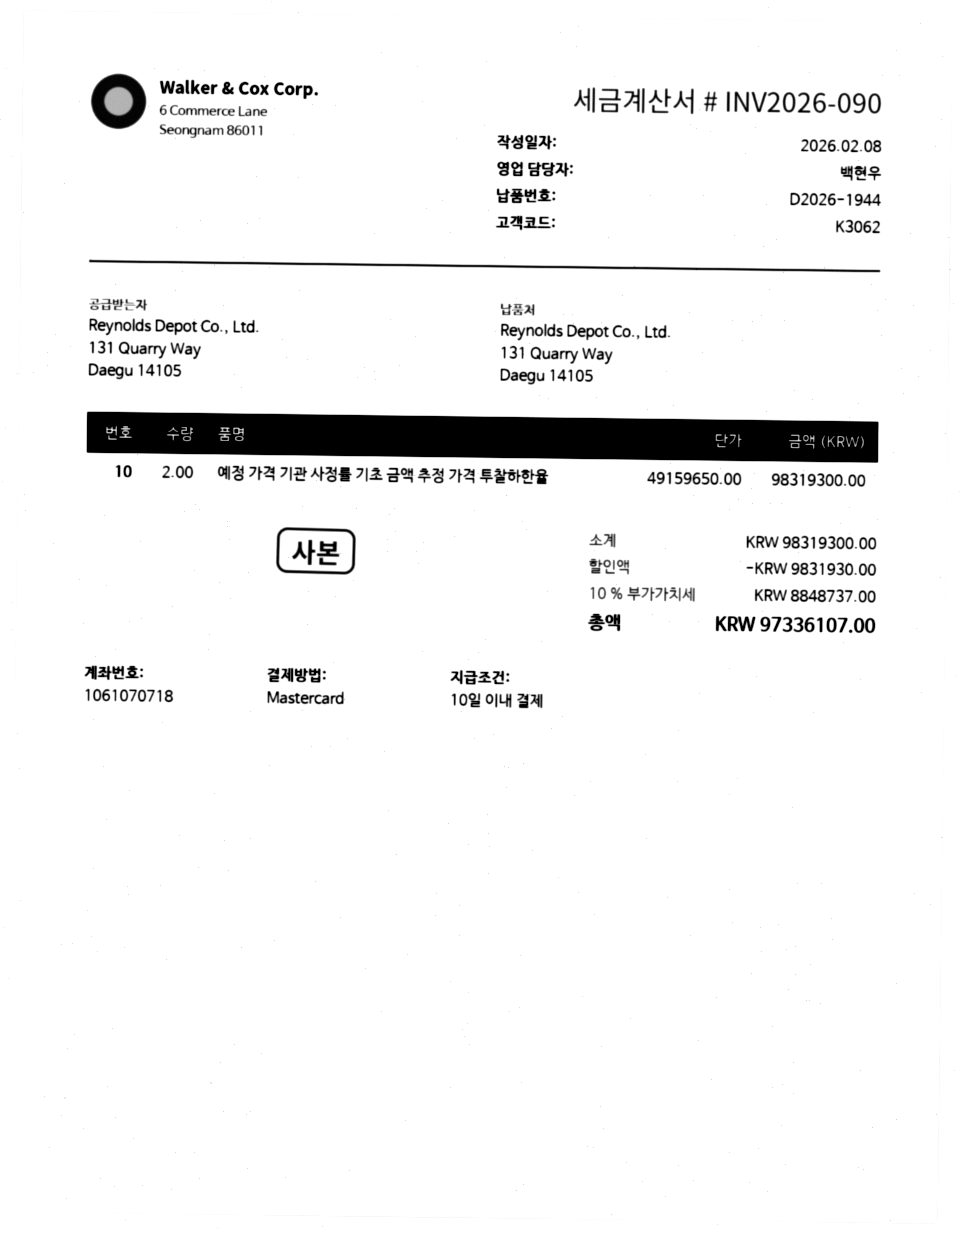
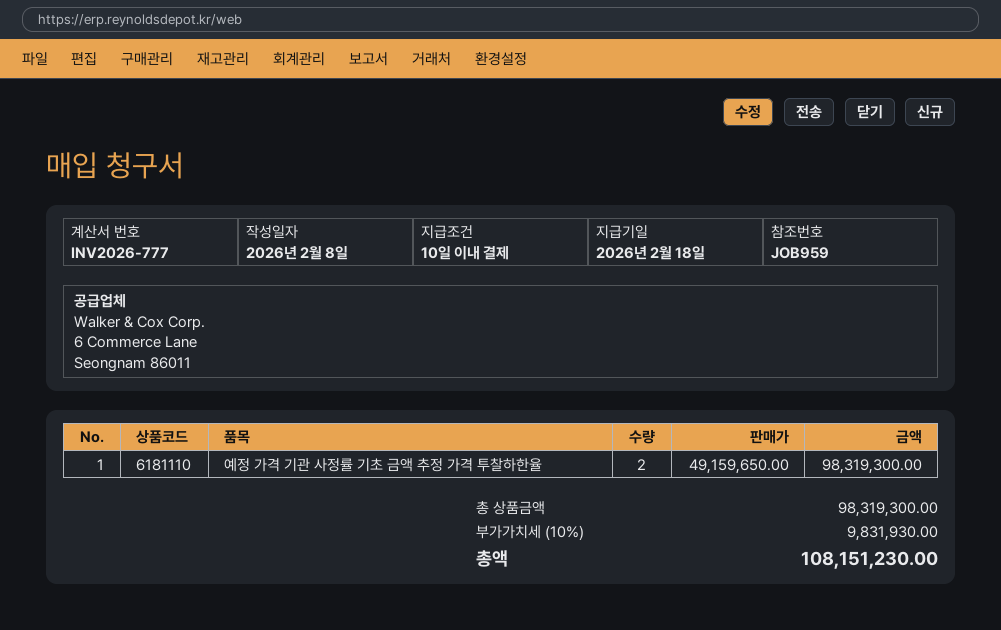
invoice number: INV2026-090 -> INV2026-777
discount: 9831930.00 -> none
tax: 10% = 8848737.00 -> 10% = 9831930.00
total: 97336107.00 -> 108151230.00

